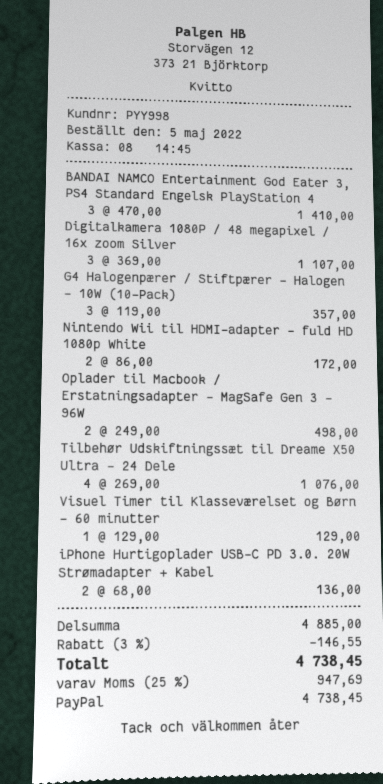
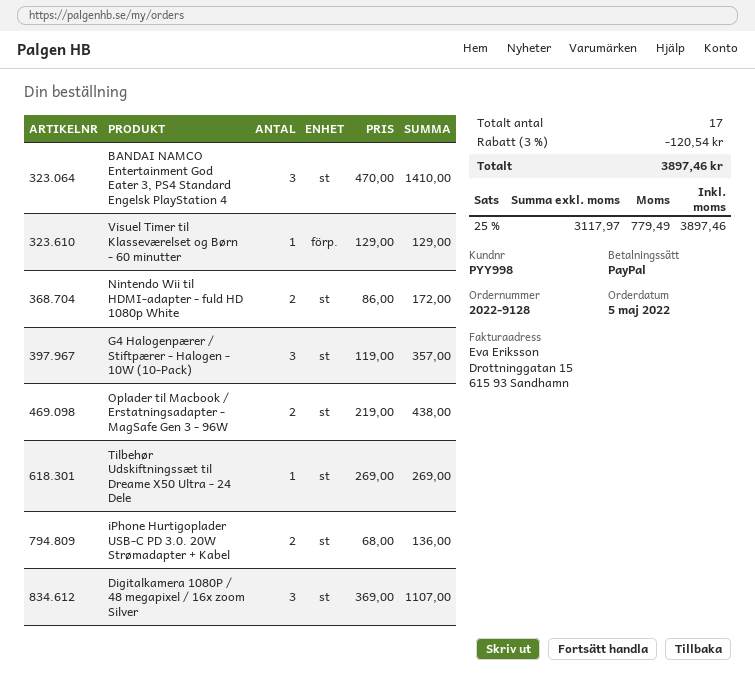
Oplader til Macbook / Erstatningsadapter - MagSafe Gen 3 - 96W: 2 x 249.00 = 498.00 -> 2 x 219.00 = 438.00
Tilbehør Udskiftningssæt til Dreame X50 Ultra - 24 Dele: 4 x 269.00 = 1076.00 -> 1 x 269.00 = 269.00
discount: 3% = 146.55 -> 3% = 120.54
tax: 25% = 947.69 -> 25% = 779.49
total: 4738.45 -> 3897.46

